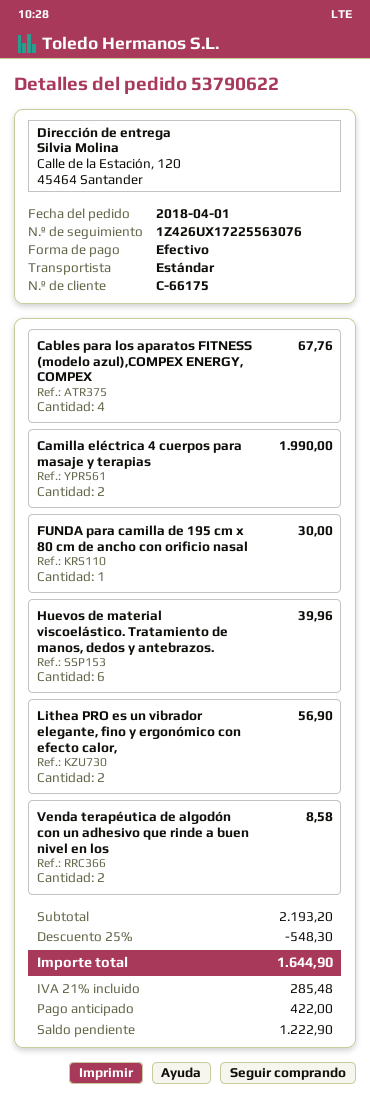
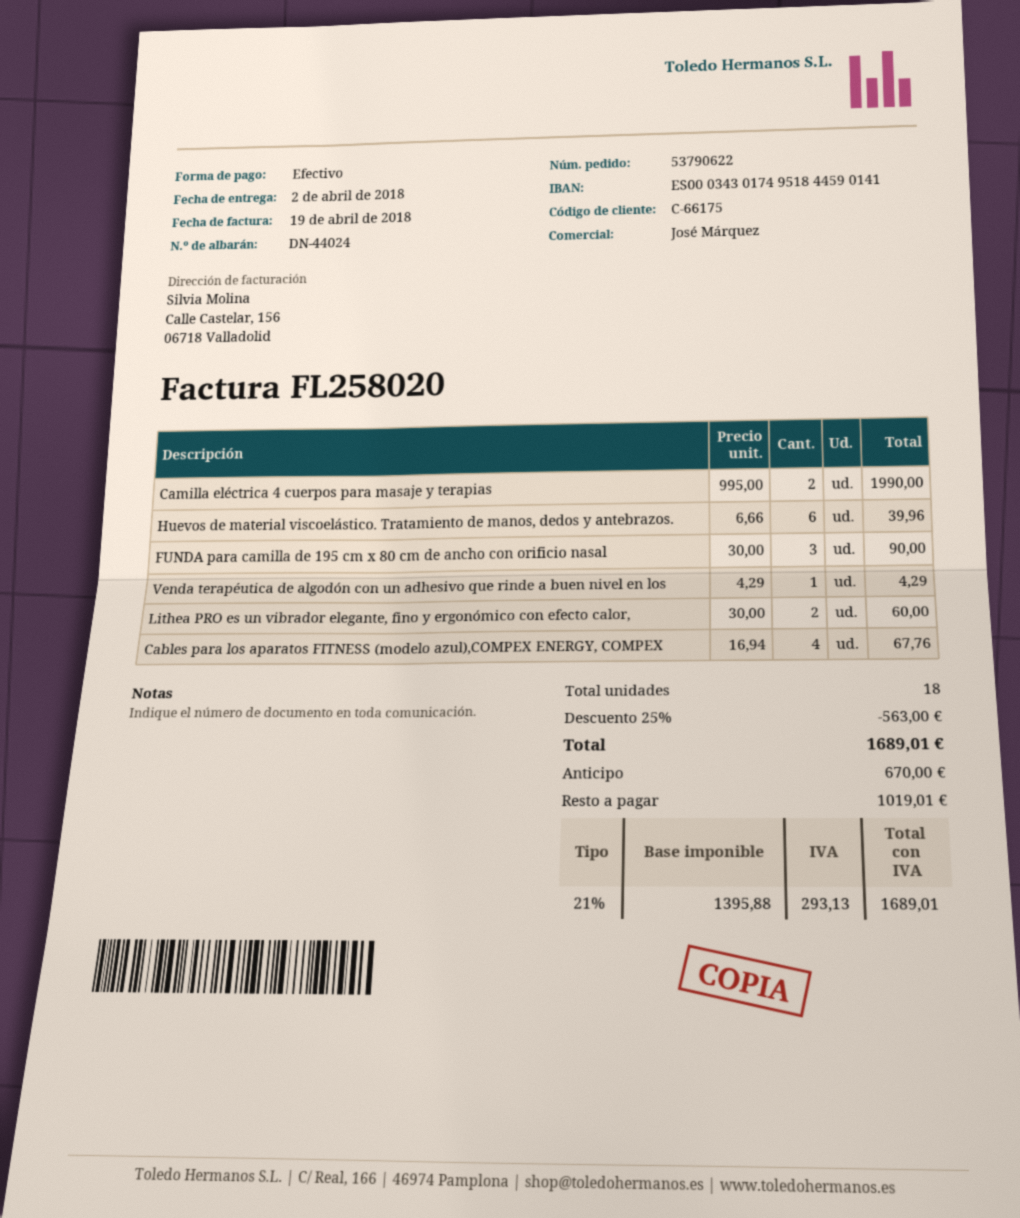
FUNDA para camilla de 195 cm x 80 cm de ancho con orificio nasal: 1 for 30.00 -> 3 for 90.00
Lithea PRO es un vibrador elegante, fino y ergonómico con efecto calor,: 2 for 56.90 -> 2 for 60.00
Venda terapéutica de algodón con un adhesivo que rinde a buen nivel en los: 2 for 8.58 -> 1 for 4.29
discount: 25% = 548.30 -> 25% = 563.00
tax: 21% = 285.48 -> 21% = 293.13
total: 1644.90 -> 1689.01
deposit: 422.00 -> 670.00
balance: 1222.90 -> 1019.01

